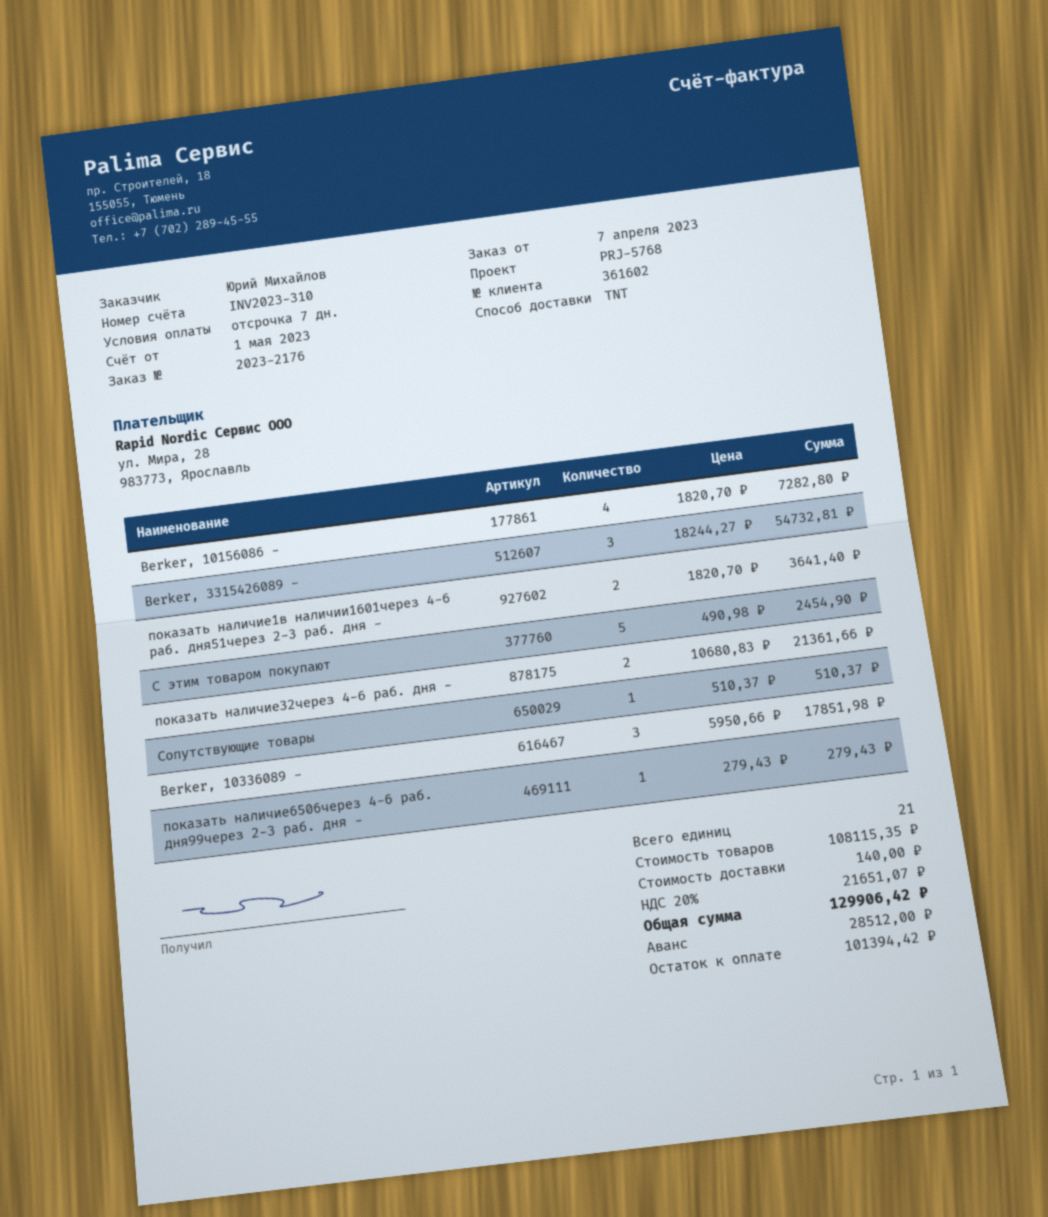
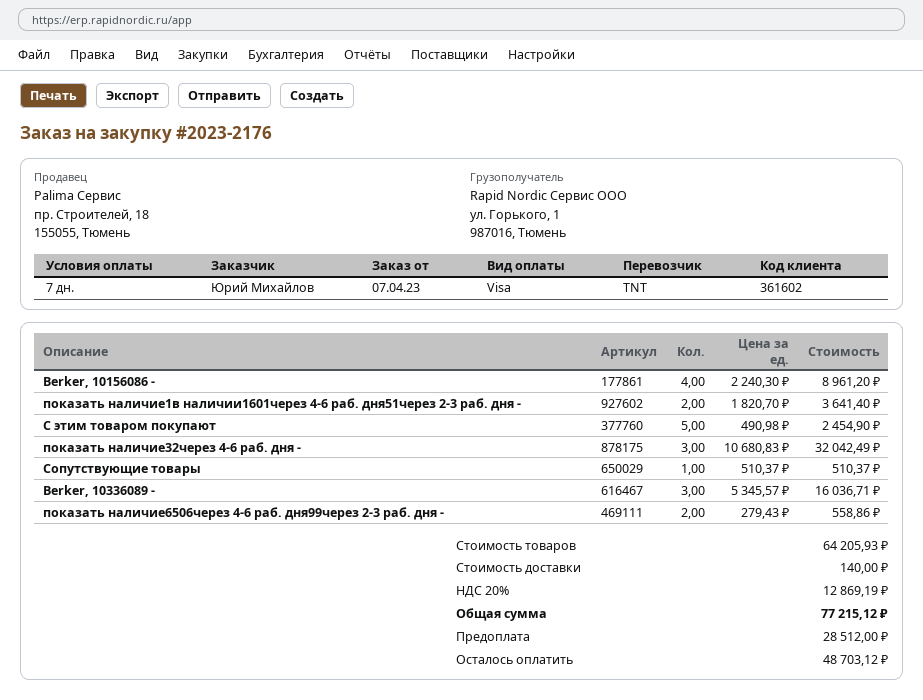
Berker, 10156086 -: 4 x 1820.70 = 7282.80 -> 4 x 2240.30 = 8961.20
Berker, 3315426089 -: 3 x 18244.27 = 54732.81 -> none
показать наличие32через 4-6 раб. дня -: 2 x 10680.83 = 21361.66 -> 3 x 10680.83 = 32042.49
Berker, 10336089 -: 3 x 5950.66 = 17851.98 -> 3 x 5345.57 = 16036.71
показать наличие6506через 4-6 раб. дня99через 2-3 раб. дня -: 1 x 279.43 = 279.43 -> 2 x 279.43 = 558.86
subtotal: 108115.35 -> 64205.93
tax: 20% = 21651.07 -> 20% = 12869.19
total: 129906.42 -> 77215.12
balance: 101394.42 -> 48703.12

